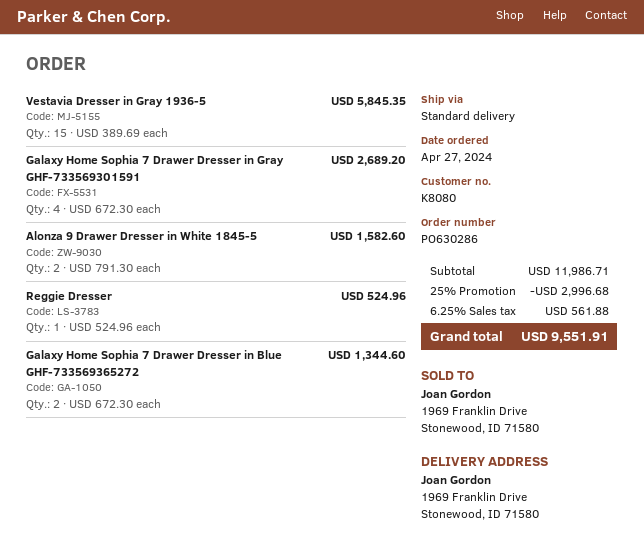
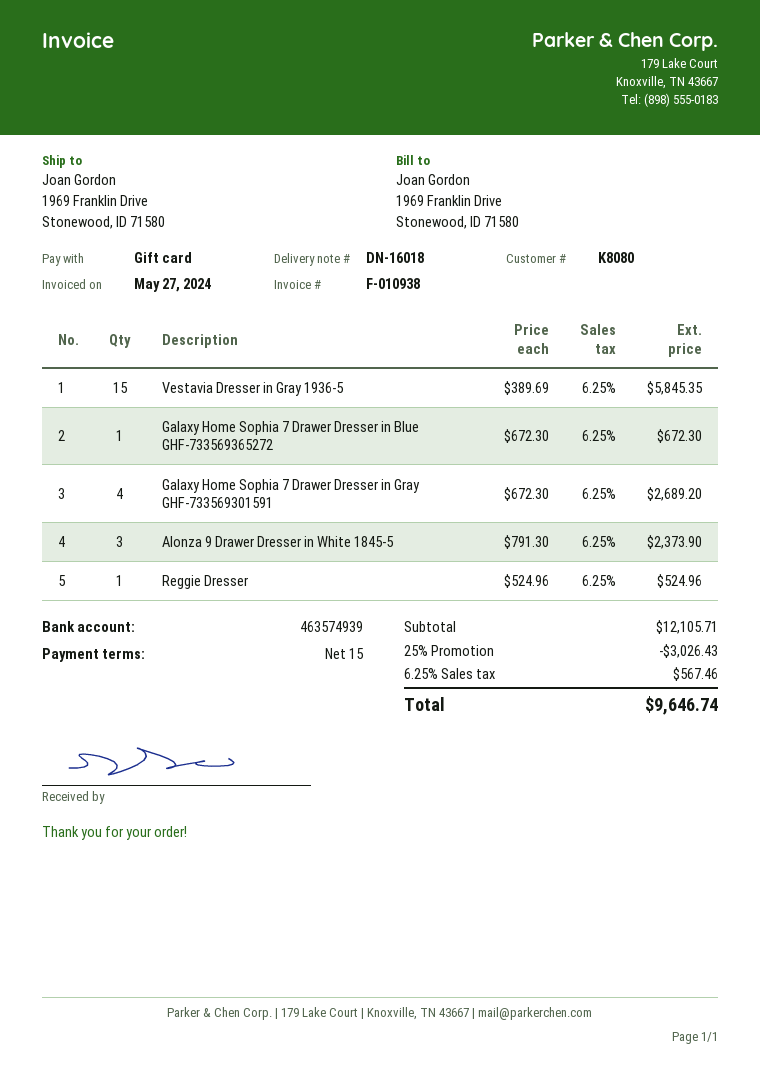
Alonza 9 Drawer Dresser in White 1845-5: 2 x 791.30 = 1582.60 -> 3 x 791.30 = 2373.90
Galaxy Home Sophia 7 Drawer Dresser in Blue GHF-733569365272: 2 x 672.30 = 1344.60 -> 1 x 672.30 = 672.30
subtotal: 11986.71 -> 12105.71
discount: 25% = 2996.68 -> 25% = 3026.43
tax: 6.25% = 561.88 -> 6.25% = 567.46
total: 9551.91 -> 9646.74

